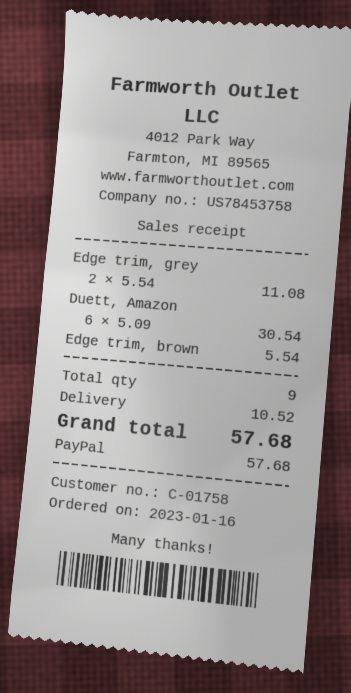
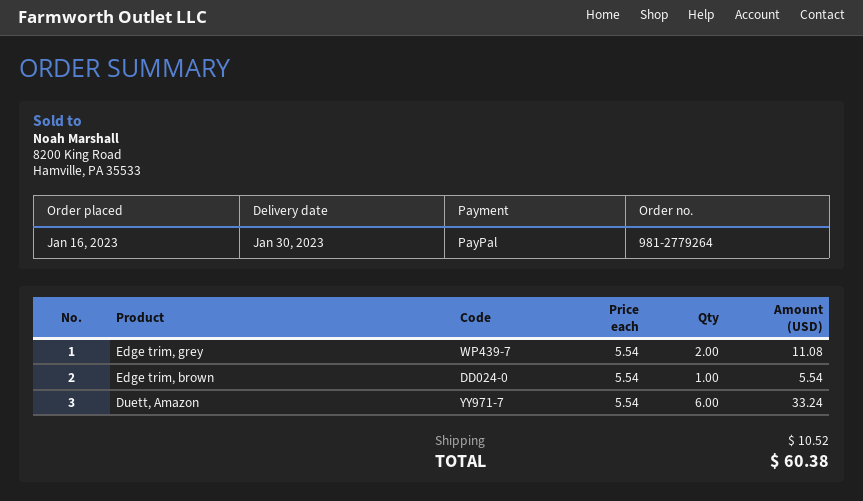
Duett, Amazon: 6 x 5.09 = 30.54 -> 6 x 5.54 = 33.24
total: 57.68 -> 60.38

